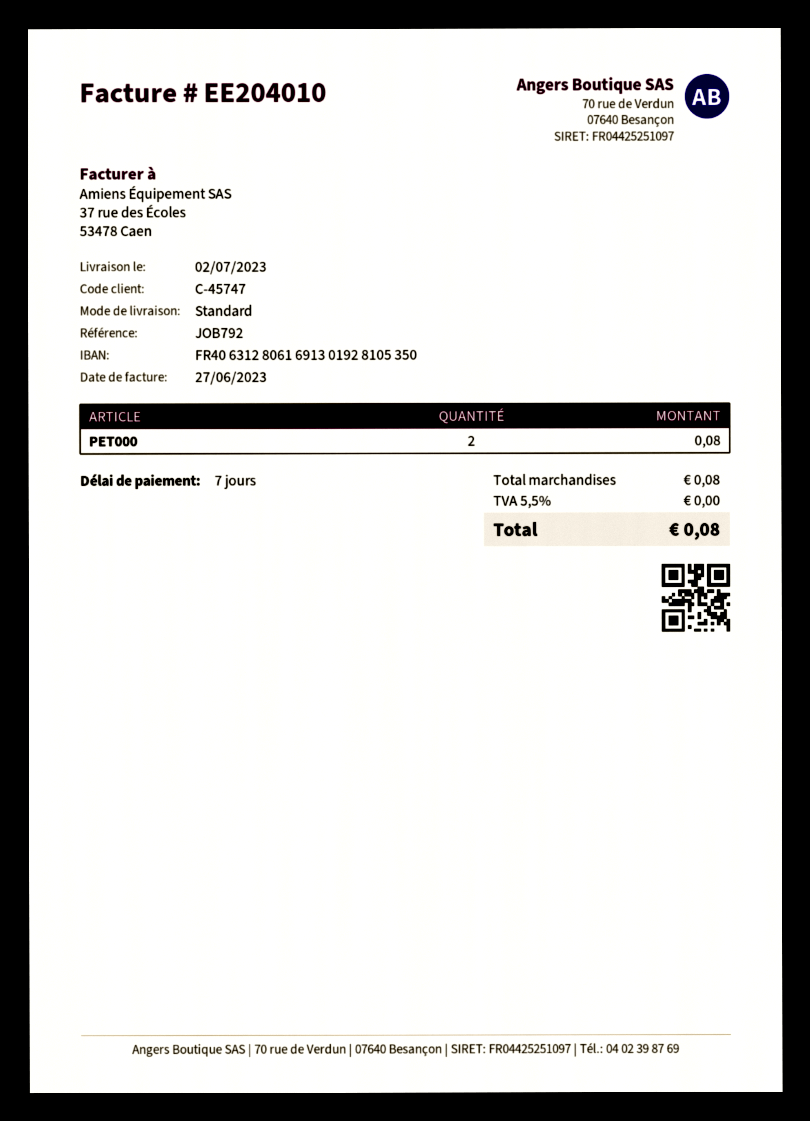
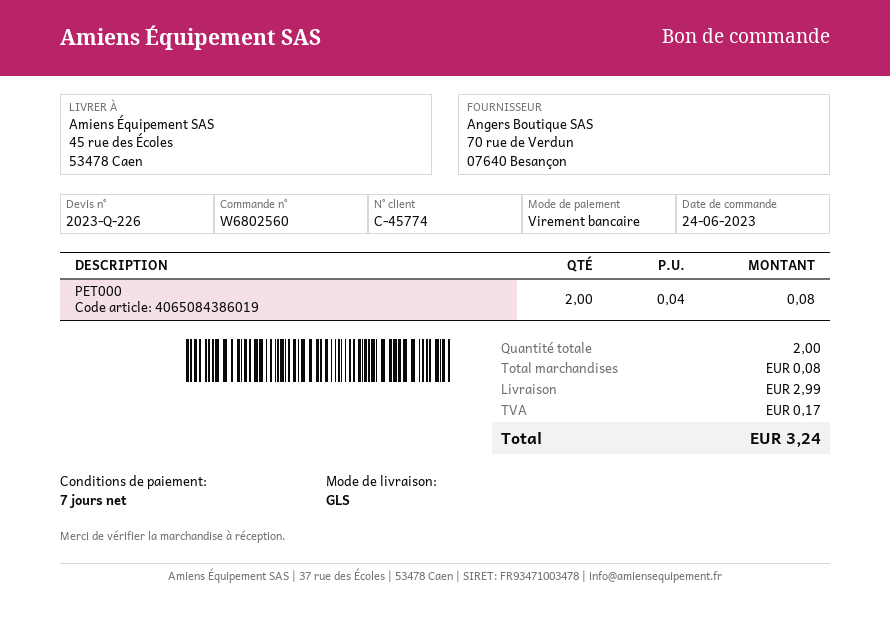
customer number: C-45747 -> C-45774
shipping method: standard -> GLS
shipping: none -> 2.99
tax: 0.00 -> 0.17
total: 0.08 -> 3.24

